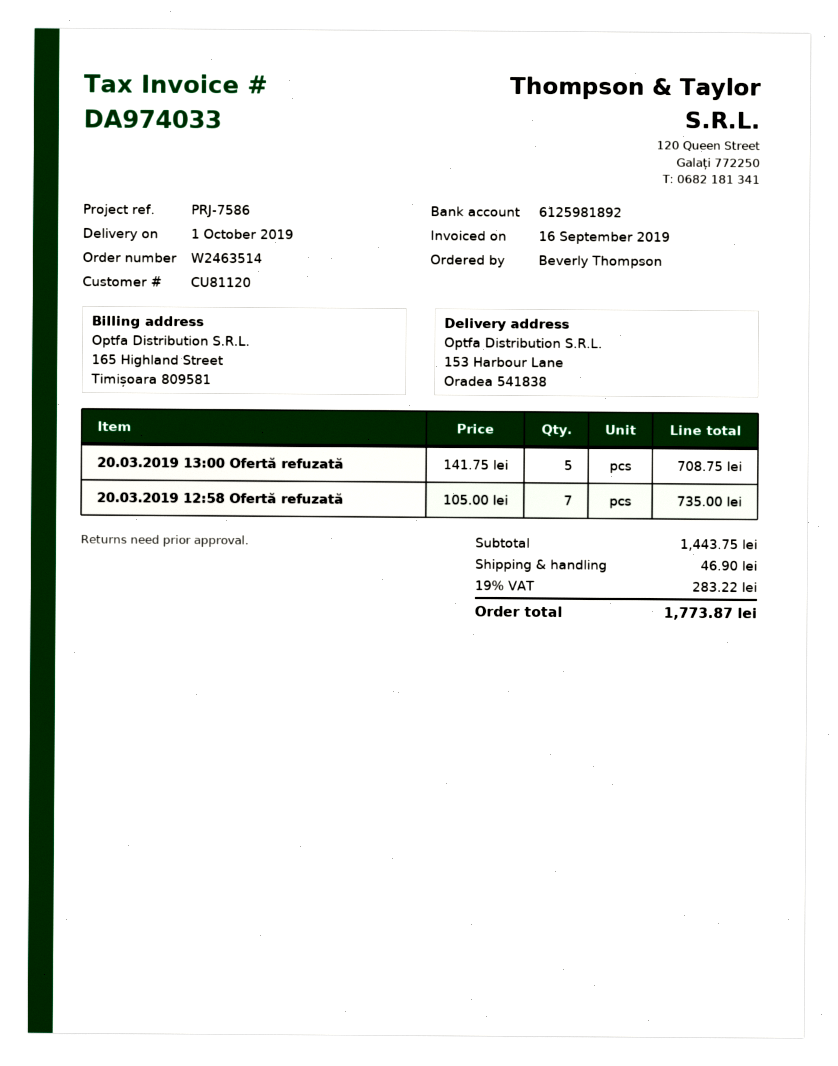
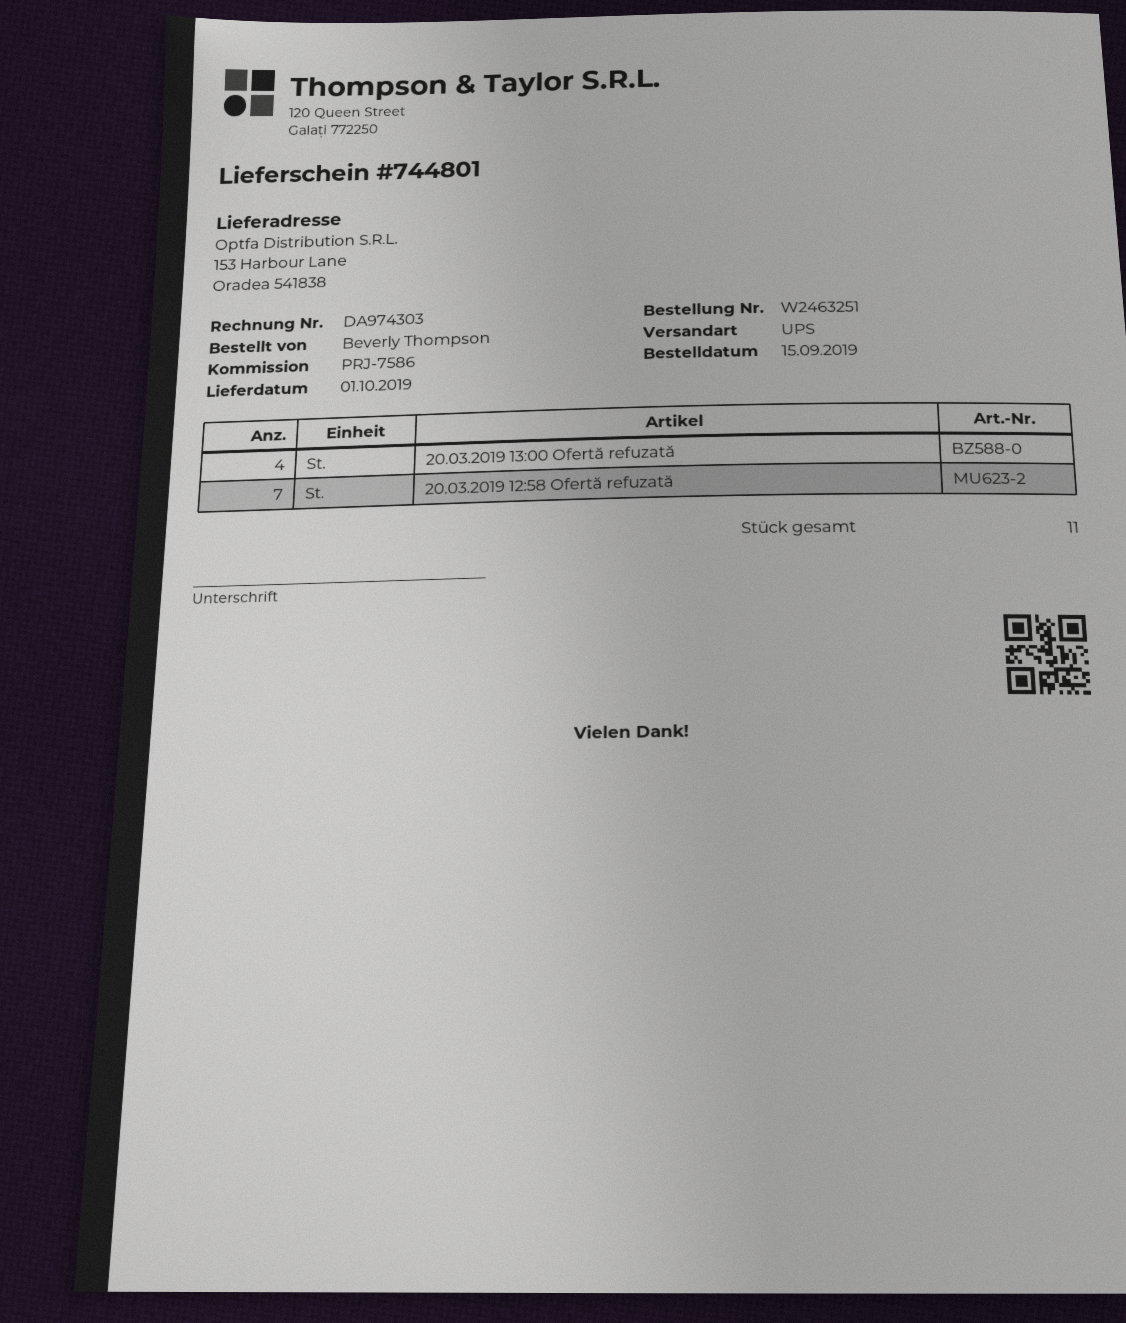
order number: W2463514 -> W2463251
invoice number: DA974033 -> DA974303
20.03.2019 13:00 Ofertă refuzată: 5 -> 4

